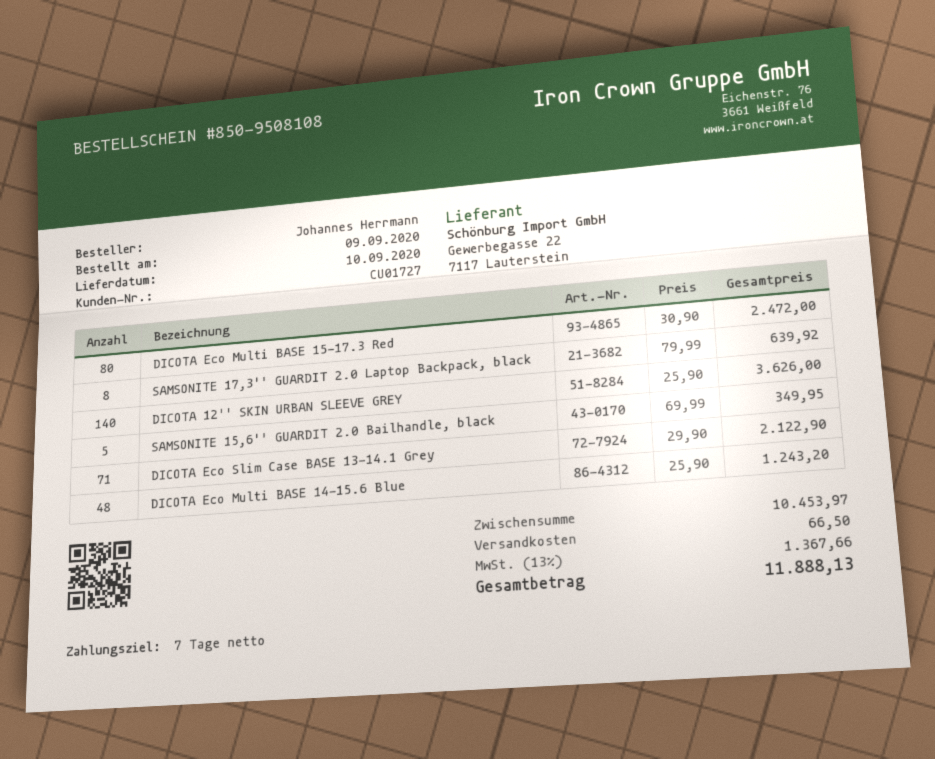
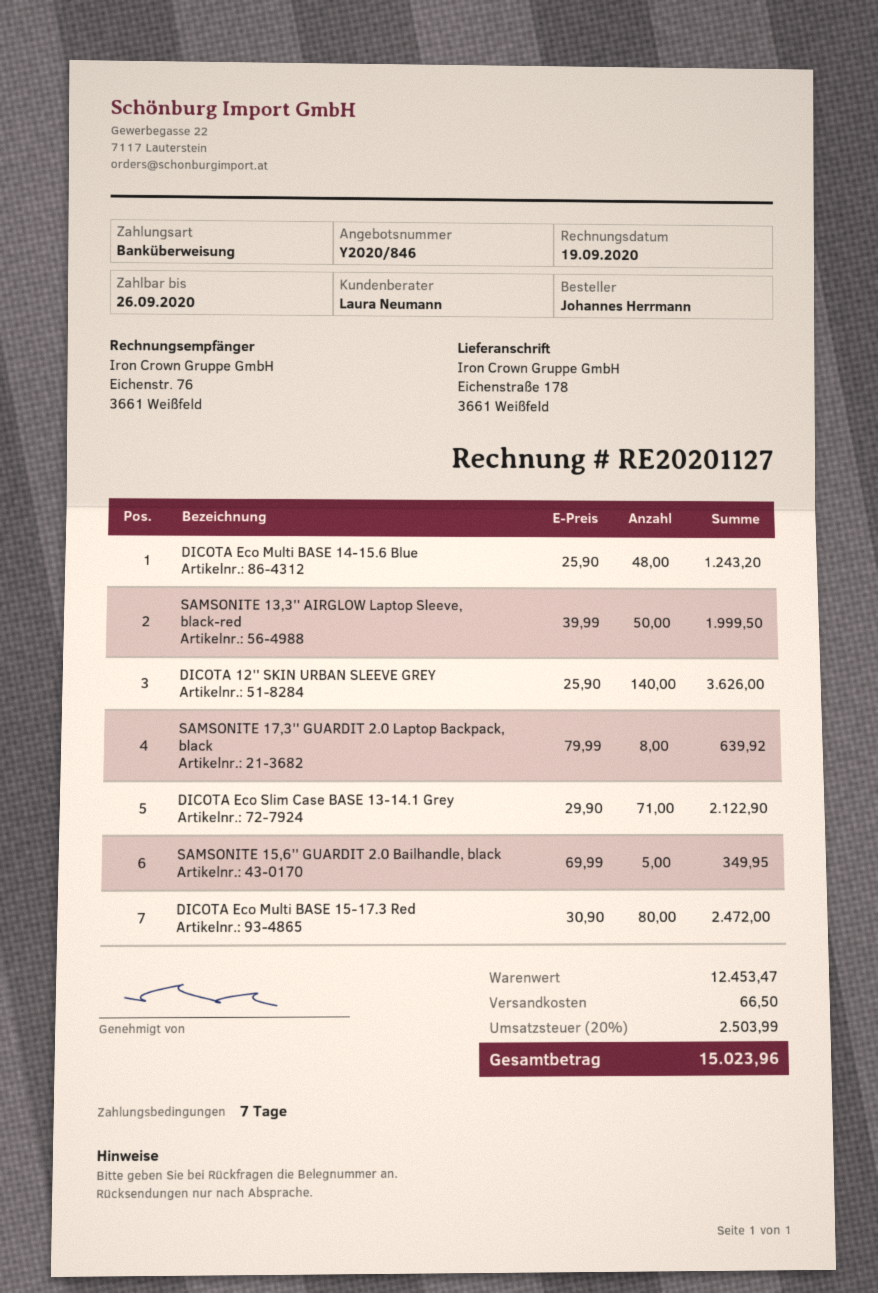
SAMSONITE 13,3'' AIRGLOW Laptop Sleeve, black-red: none -> 50 x 39.99 = 1999.50
subtotal: 10453.97 -> 12453.47
tax: 13% = 1367.66 -> 20% = 2503.99
total: 11888.13 -> 15023.96

